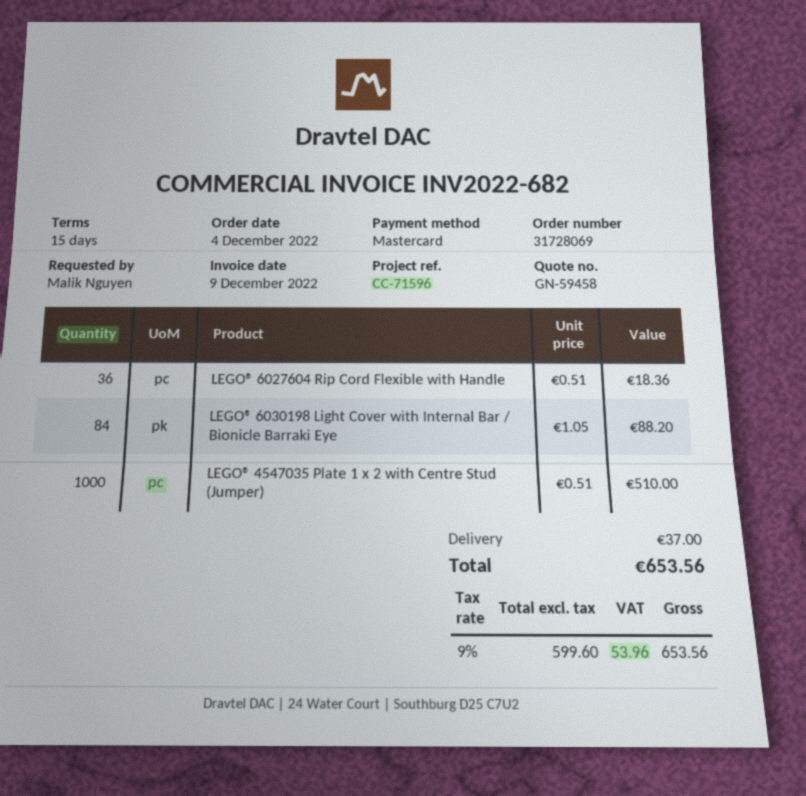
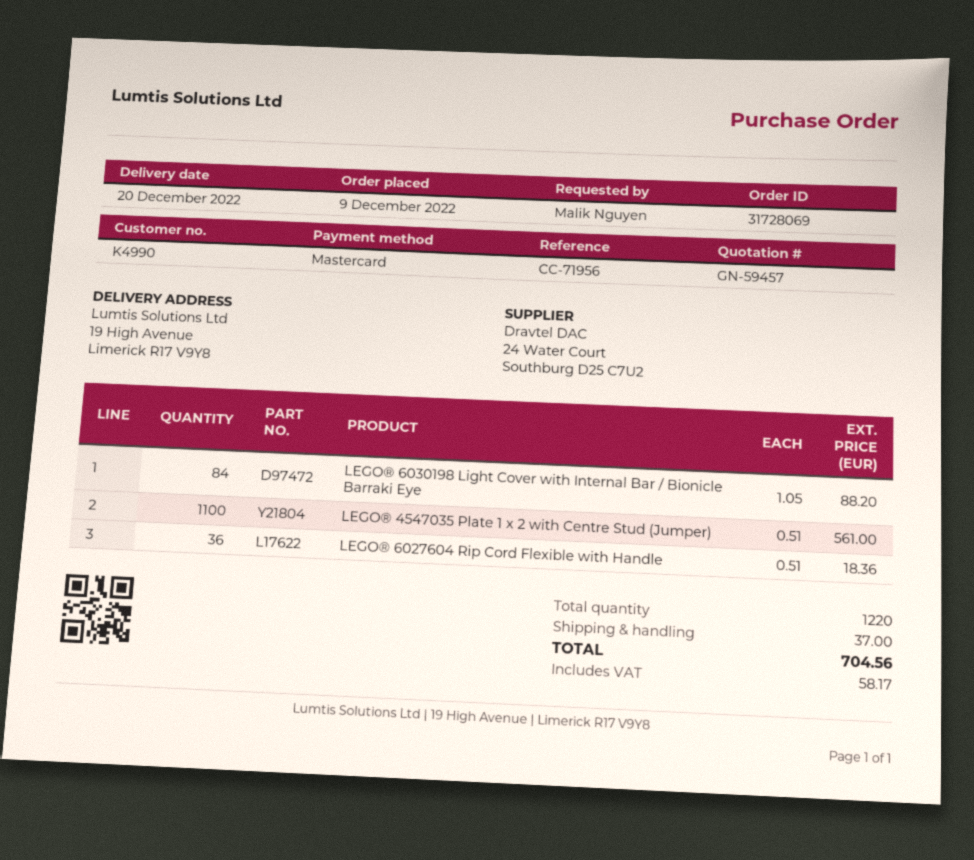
quote number: GN-59458 -> GN-59457
order date: 2022-12-04 -> 2022-12-09
reference: CC-71596 -> CC-71956
LEGO® 4547035 Plate 1 x 2 with Centre Stud (Jumper): 1000 x 0.51 = 510.00 -> 1100 x 0.51 = 561.00
tax: 53.96 -> 58.17
total: 653.56 -> 704.56

